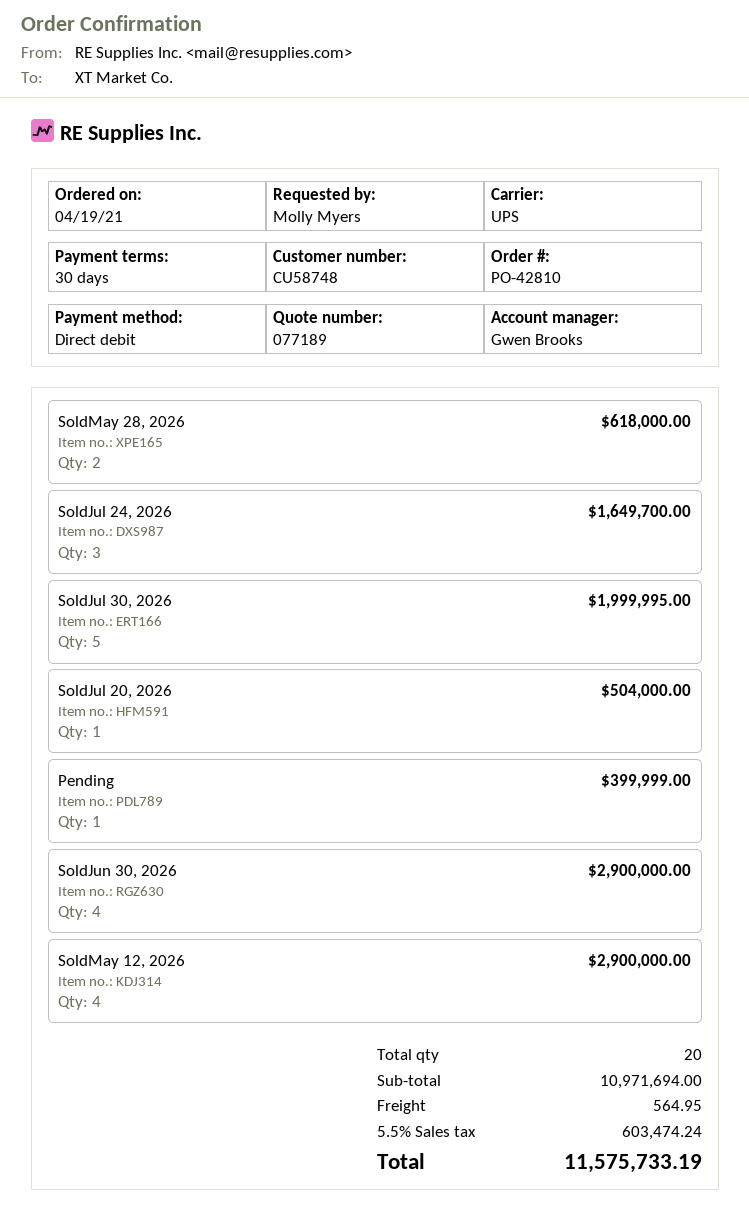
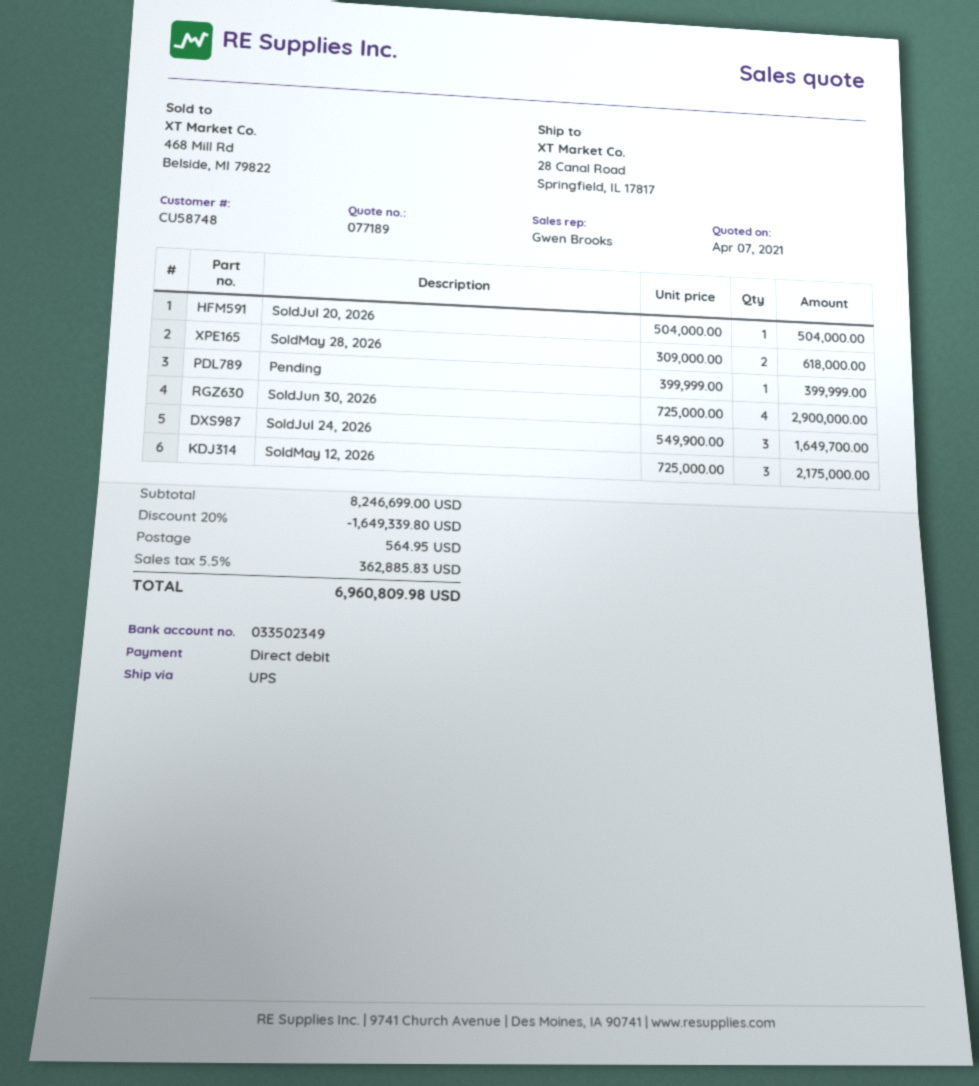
SoldJul 30, 2026: 5 for 1999995.00 -> none
SoldMay 12, 2026: 4 for 2900000.00 -> 3 for 2175000.00
subtotal: 10971694.00 -> 8246699.00
discount: none -> 20% = 1649339.80
tax: 5.5% = 603474.24 -> 5.5% = 362885.83
total: 11575733.19 -> 6960809.98

